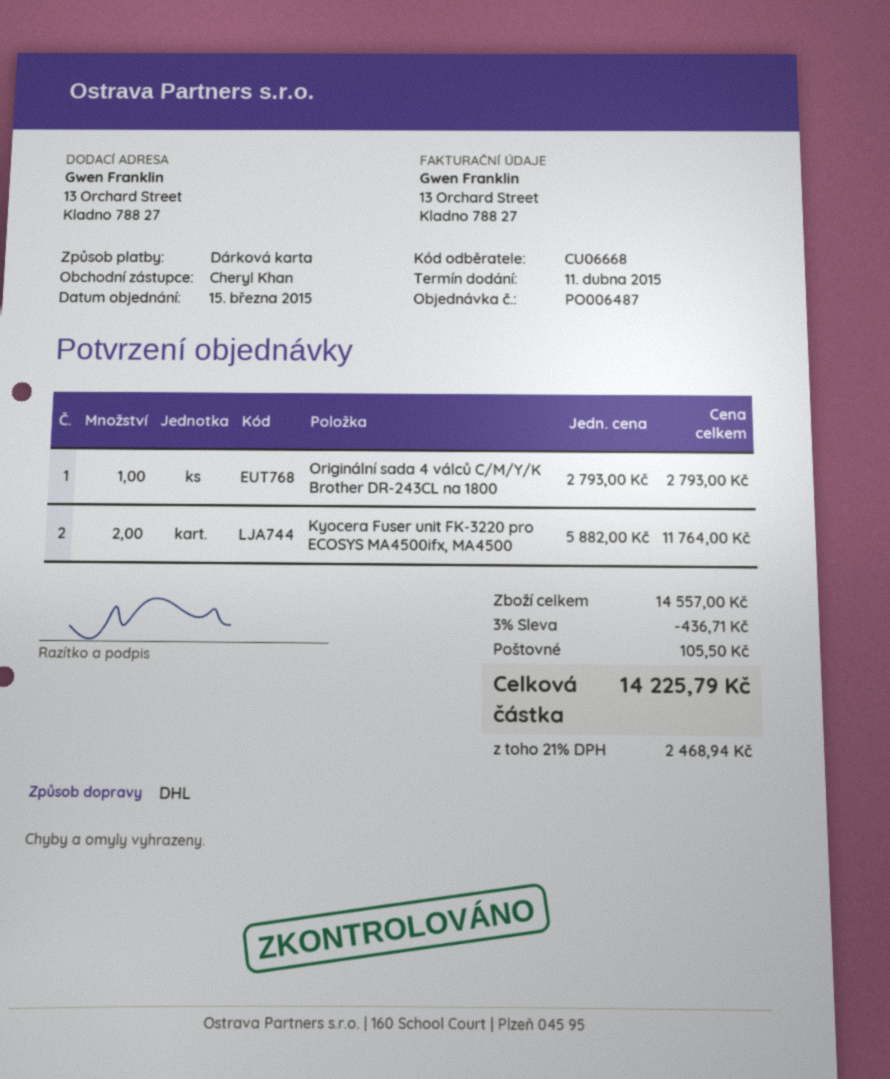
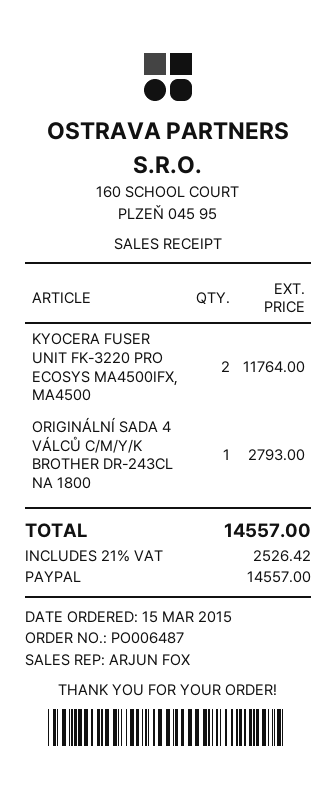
sales rep: Cheryl Khan -> ARJUN FOX
payment method: gift card -> PayPal
discount: 3% = 436.71 -> none
shipping: 105.50 -> none
tax: 21% = 2468.94 -> 21% = 2526.42
total: 14225.79 -> 14557.00

